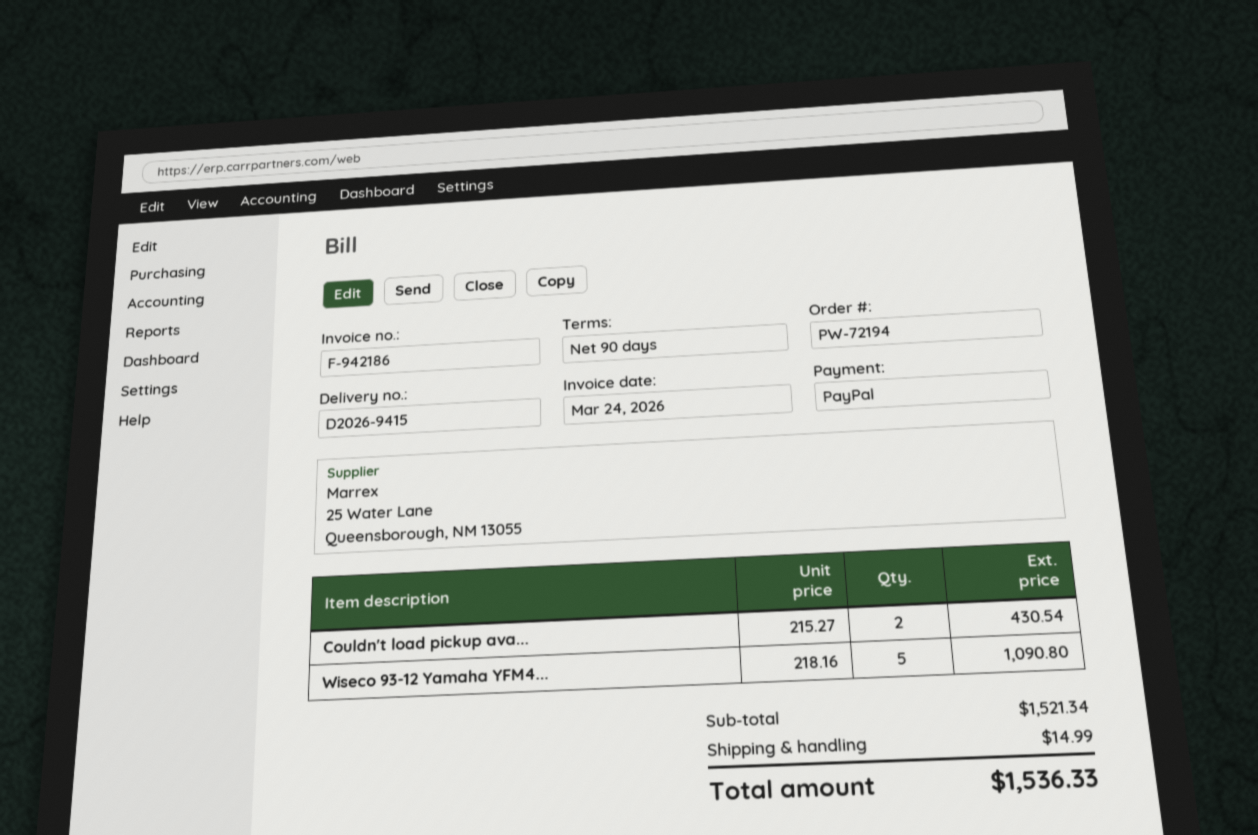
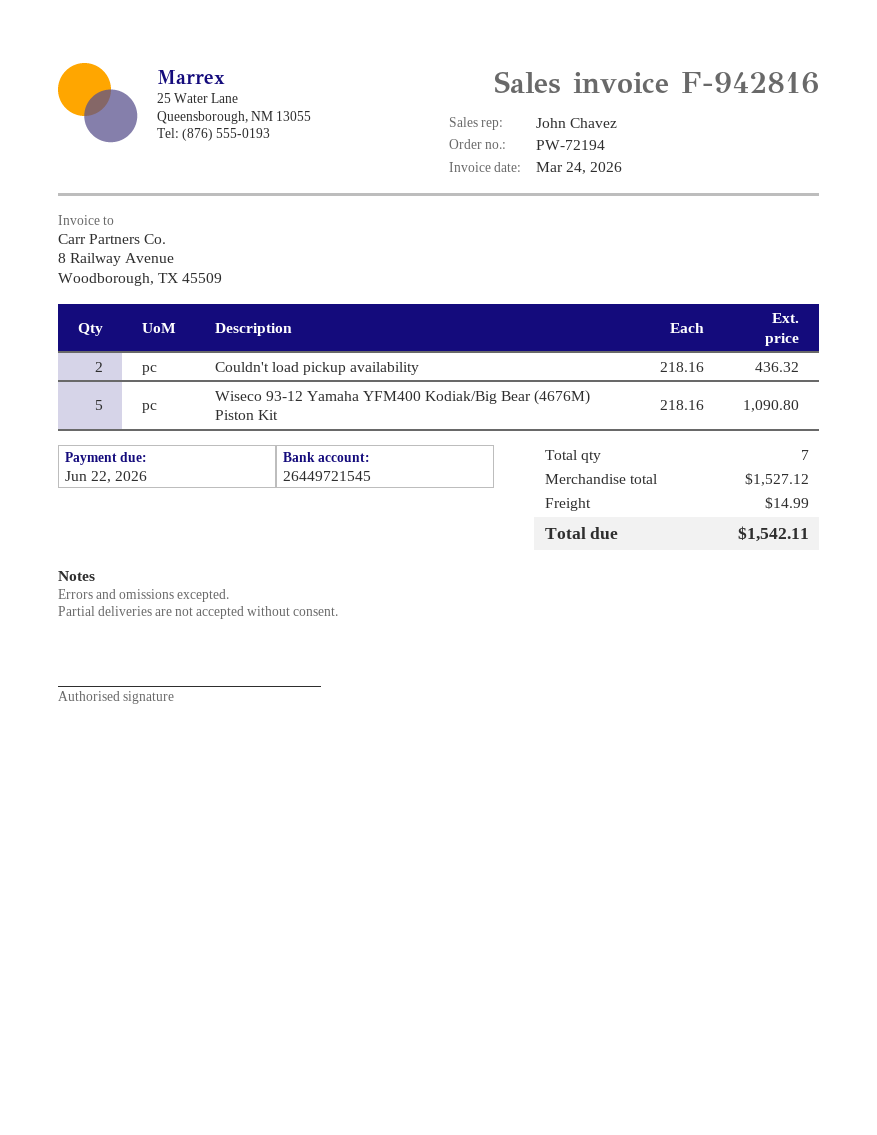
invoice number: F-942186 -> F-942816
Couldn't load pickup ava...: 2 x 215.27 = 430.54 -> 2 x 218.16 = 436.32
subtotal: 1521.34 -> 1527.12
total: 1536.33 -> 1542.11

